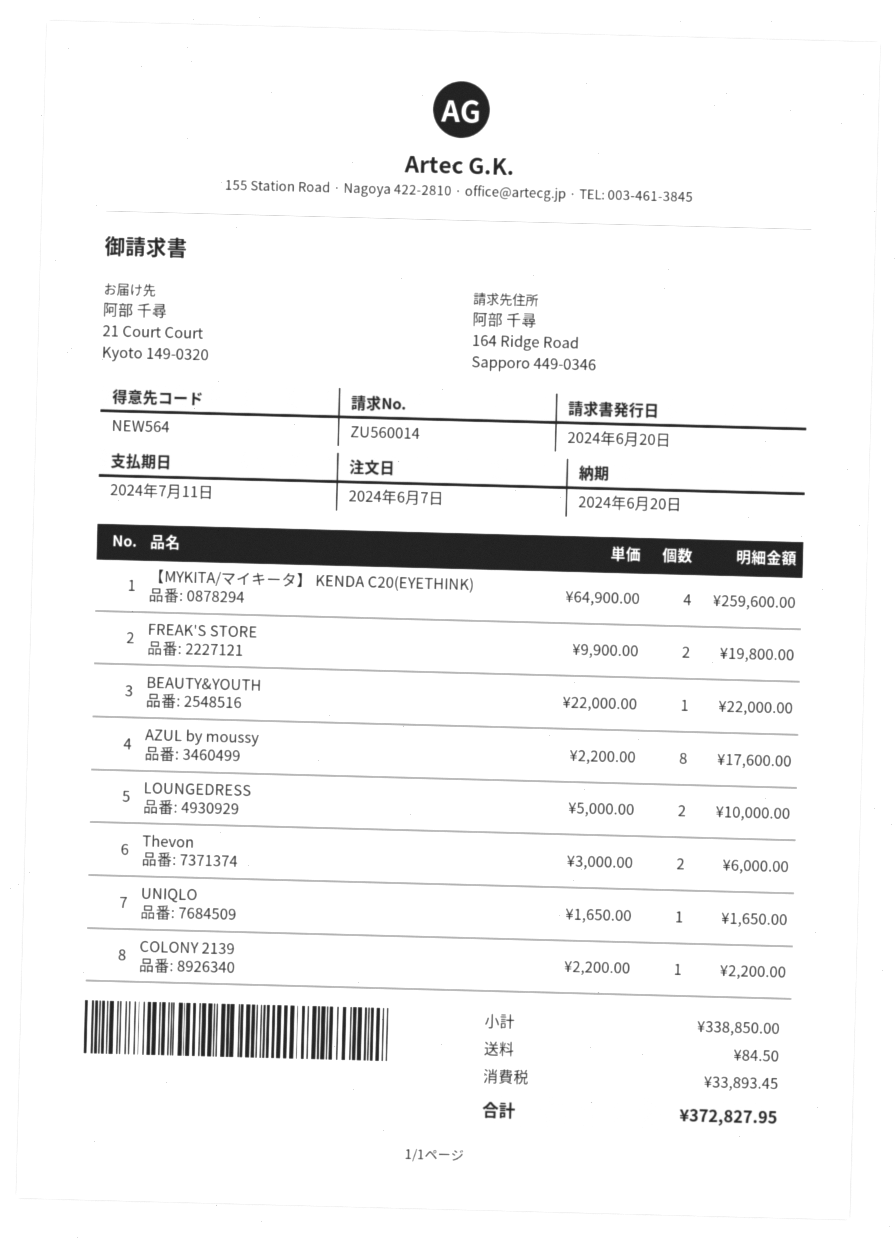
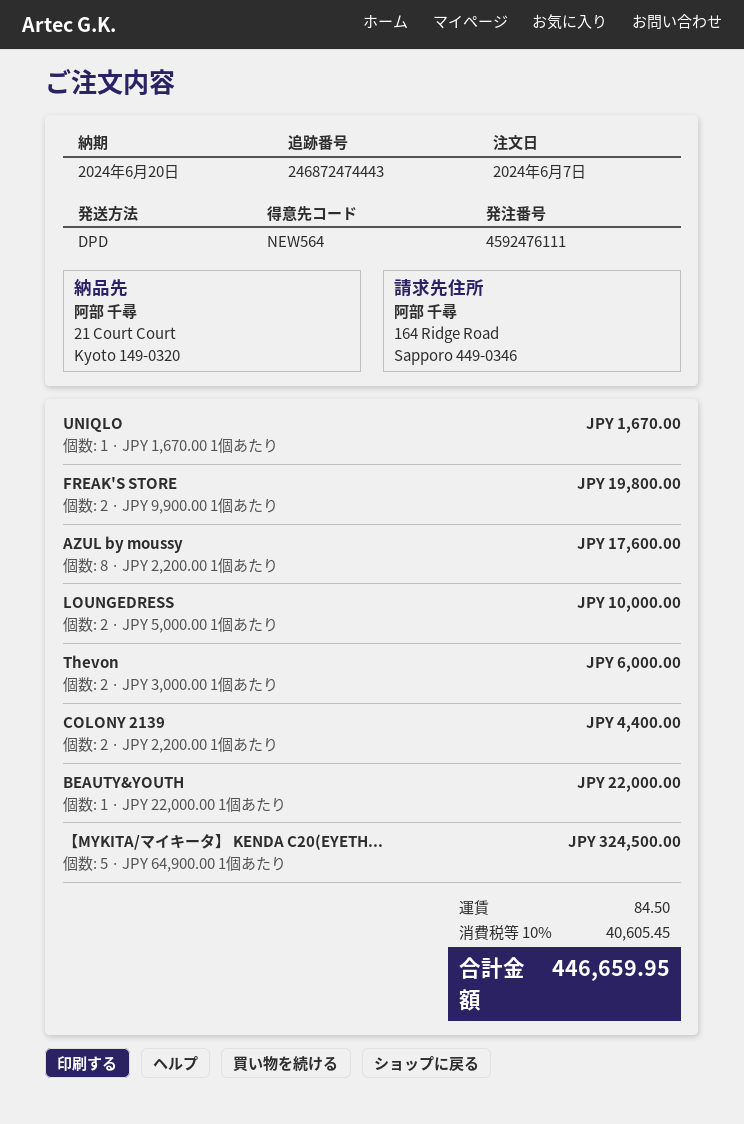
【MYKITA/マイキータ】 KENDA C20(EYETHINK): 4 x 64900.00 = 259600.00 -> 5 x 64900.00 = 324500.00
UNIQLO: 1 x 1650.00 = 1650.00 -> 1 x 1670.00 = 1670.00
COLONY 2139: 1 x 2200.00 = 2200.00 -> 2 x 2200.00 = 4400.00
tax: 33893.45 -> 40605.45
total: 372827.95 -> 446659.95

